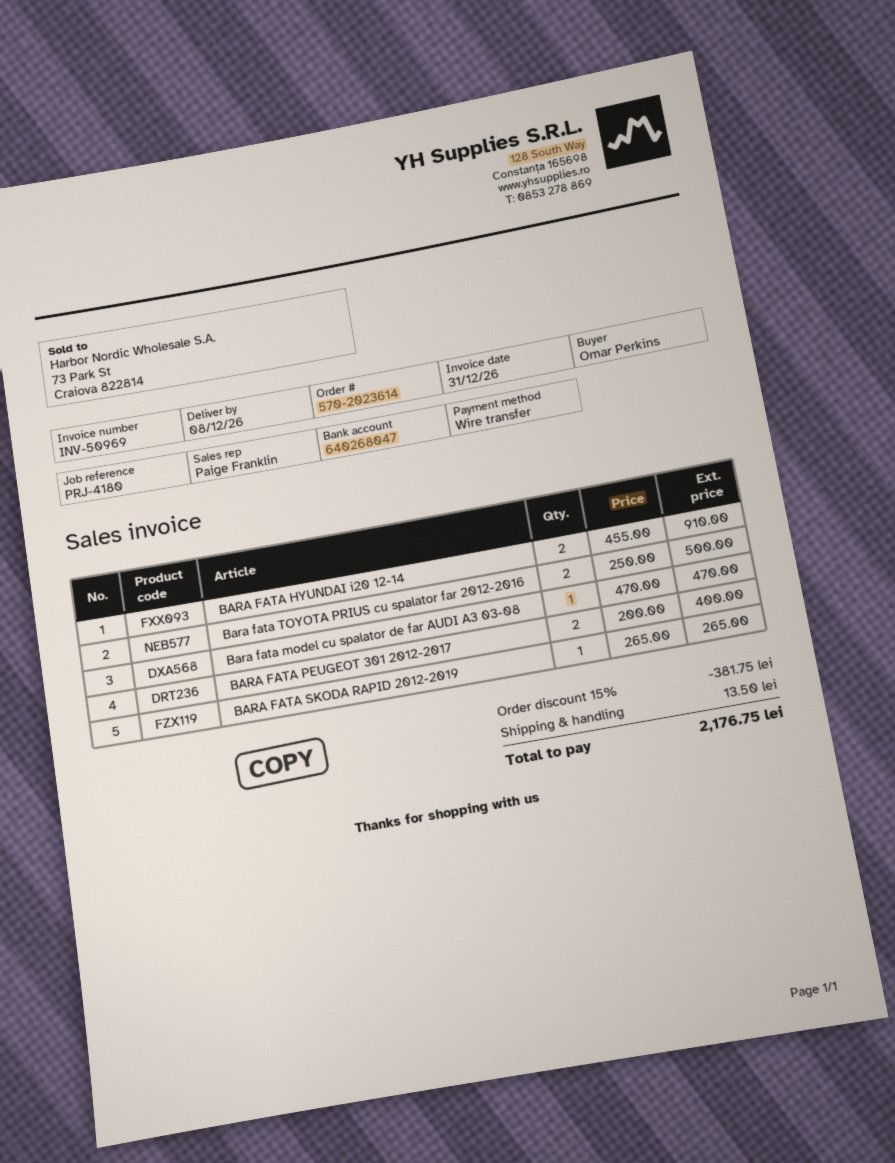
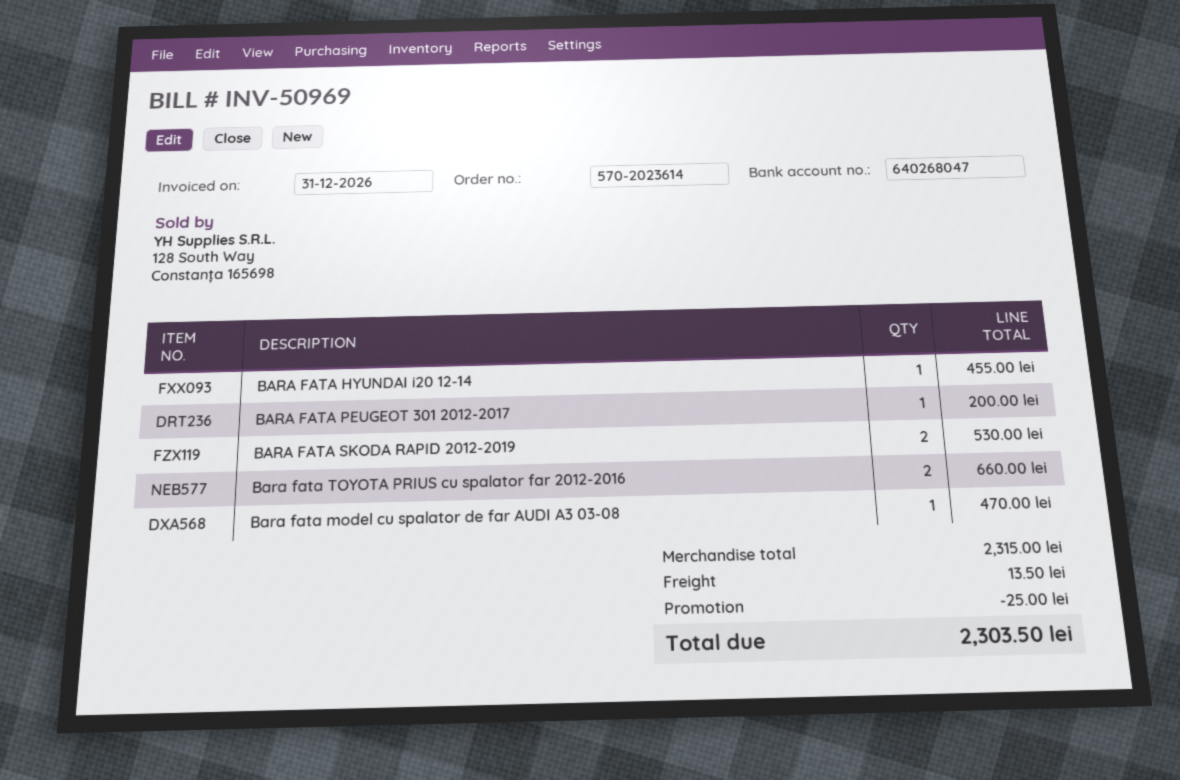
BARA FATA HYUNDAI i20 12-14: 2 for 910.00 -> 1 for 455.00
Bara fata TOYOTA PRIUS cu spalator far 2012-2016: 2 for 500.00 -> 2 for 660.00
BARA FATA PEUGEOT 301 2012-2017: 2 for 400.00 -> 1 for 200.00
BARA FATA SKODA RAPID 2012-2019: 1 for 265.00 -> 2 for 530.00
discount: 381.75 -> 25.00
total: 2176.75 -> 2303.50

